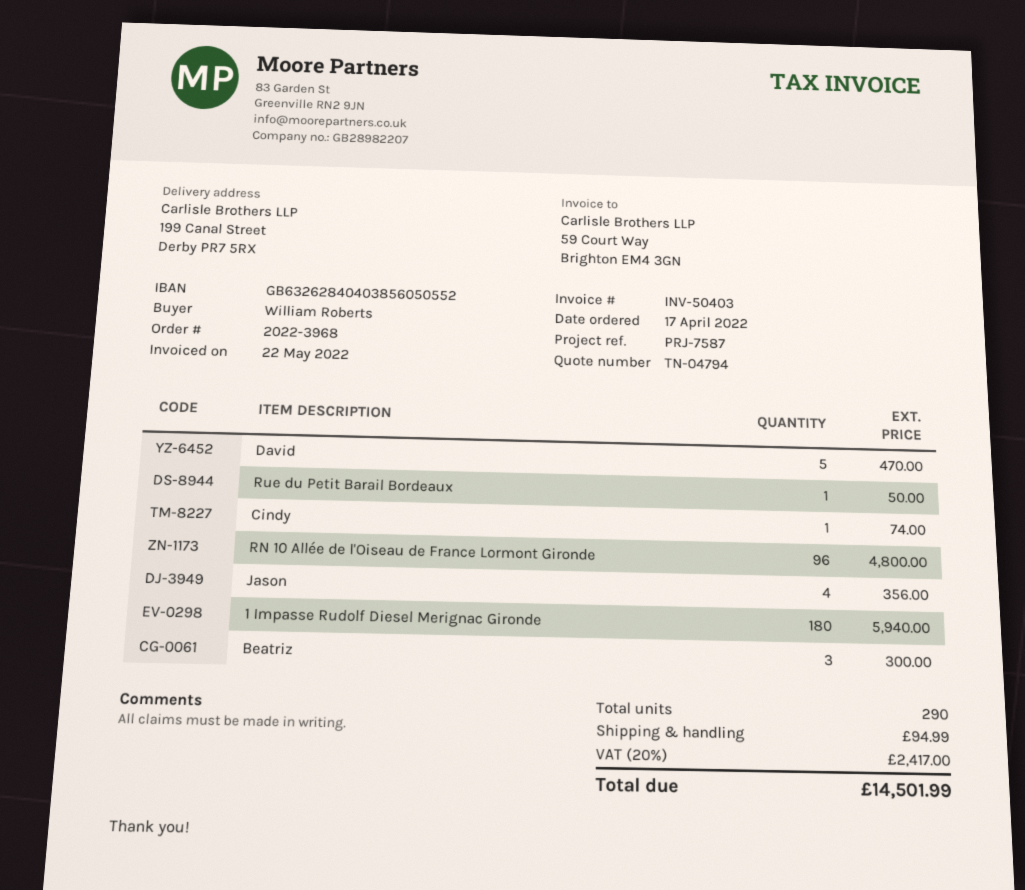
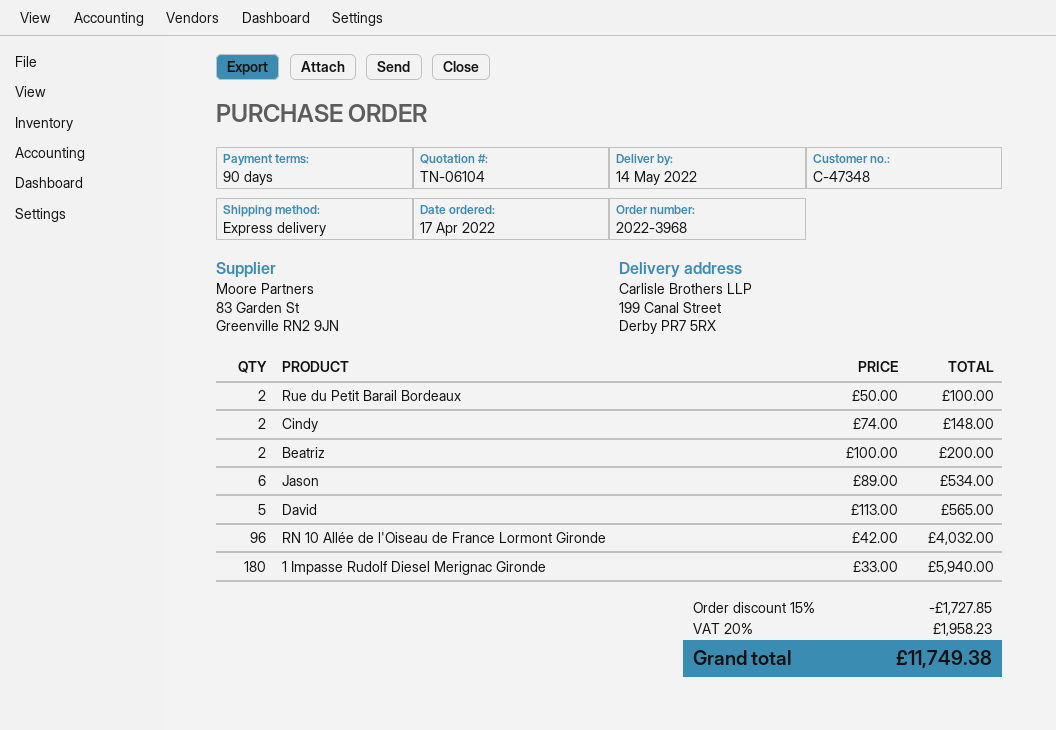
quote number: TN-04794 -> TN-06104
David: 5 for 470.00 -> 5 for 565.00
Rue du Petit Barail Bordeaux: 1 for 50.00 -> 2 for 100.00
Cindy: 1 for 74.00 -> 2 for 148.00
RN 10 Allée de l'Oiseau de France Lormont Gironde: 96 for 4800.00 -> 96 for 4032.00
Jason: 4 for 356.00 -> 6 for 534.00
Beatriz: 3 for 300.00 -> 2 for 200.00
discount: none -> 15% = 1727.85
shipping: 94.99 -> none
tax: 20% = 2417.00 -> 20% = 1958.23
total: 14501.99 -> 11749.38

